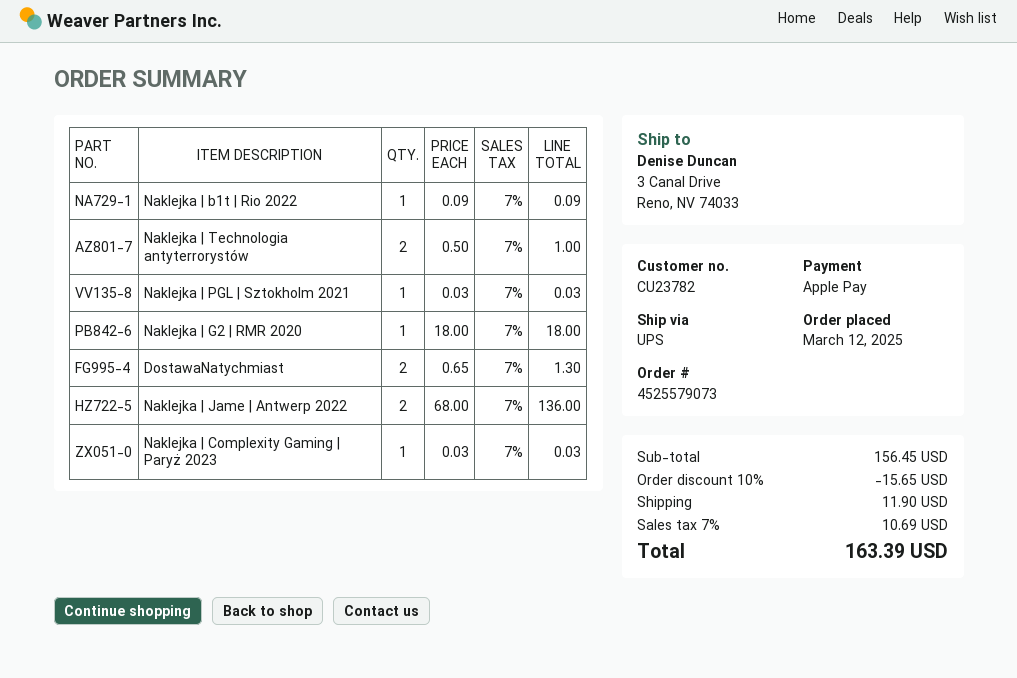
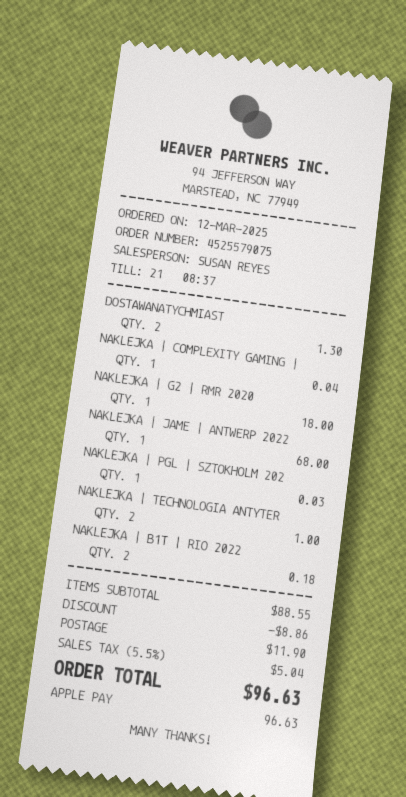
order number: 4525579073 -> 4525579075
Naklejka | b1t | Rio 2022: 1 for 0.09 -> 2 for 0.18
Naklejka | Jame | Antwerp 2022: 2 for 136.00 -> 1 for 68.00
Naklejka | Complexity Gaming | Paryż 2023: 1 for 0.03 -> 1 for 0.04
subtotal: 156.45 -> 88.55
discount: 15.65 -> 8.86
tax: 7% = 10.69 -> 5.5% = 5.04
total: 163.39 -> 96.63

